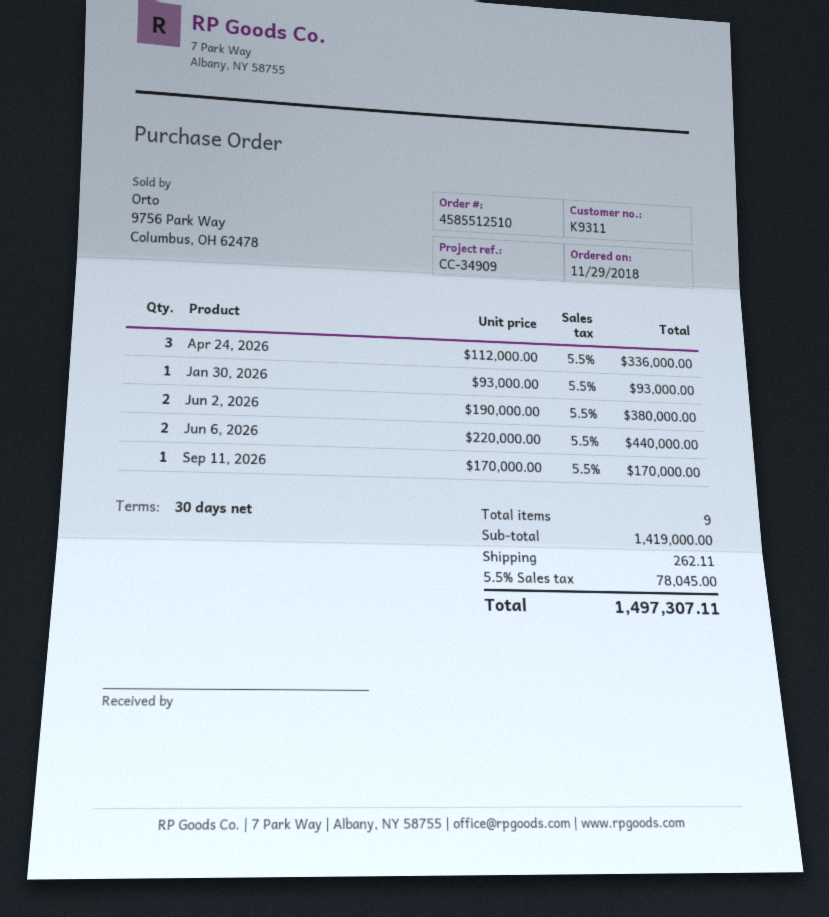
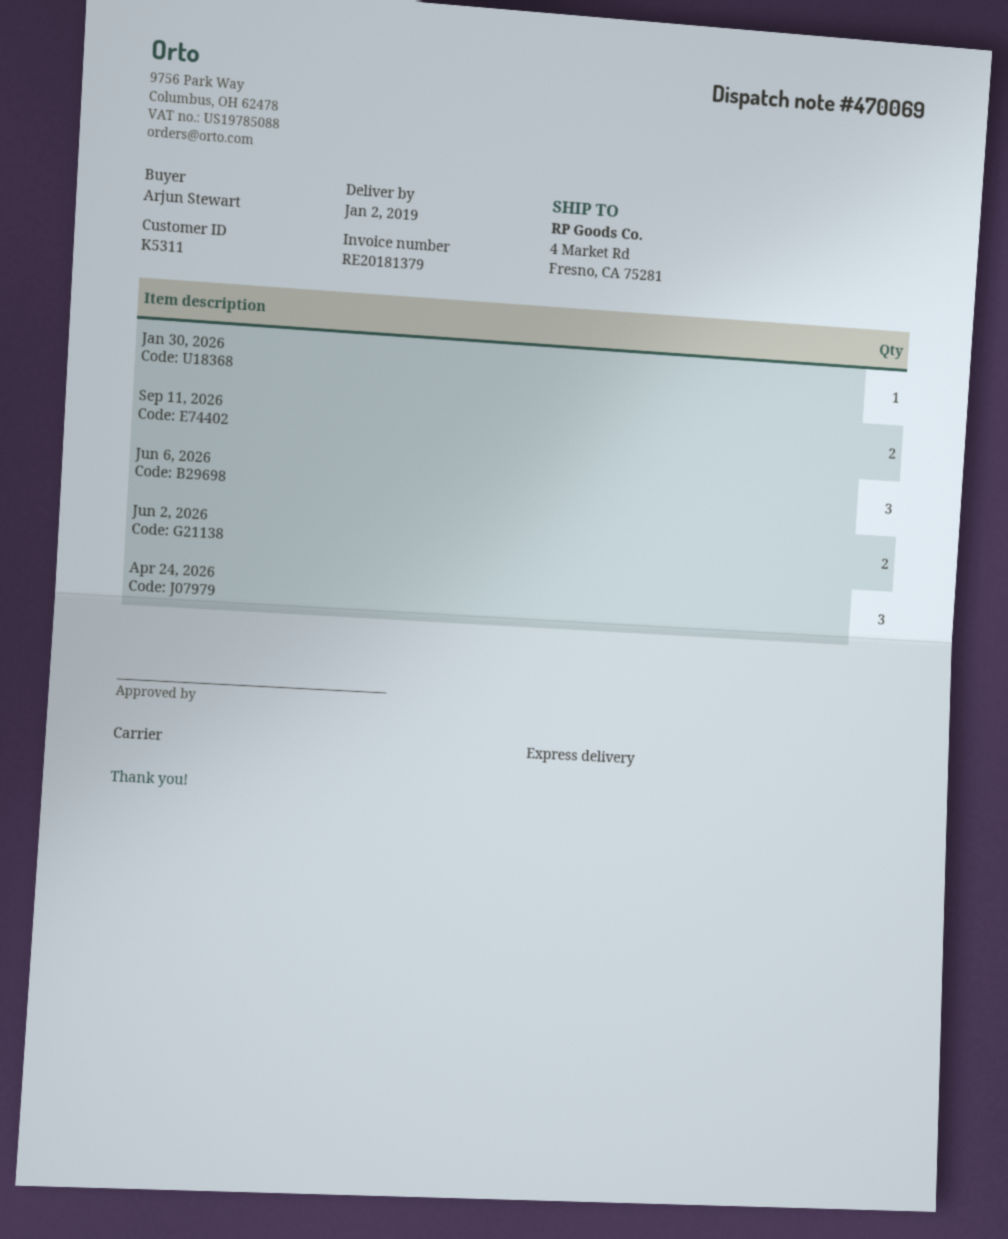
customer number: K9311 -> K5311
Jun 6, 2026: 2 -> 3
Sep 11, 2026: 1 -> 2

